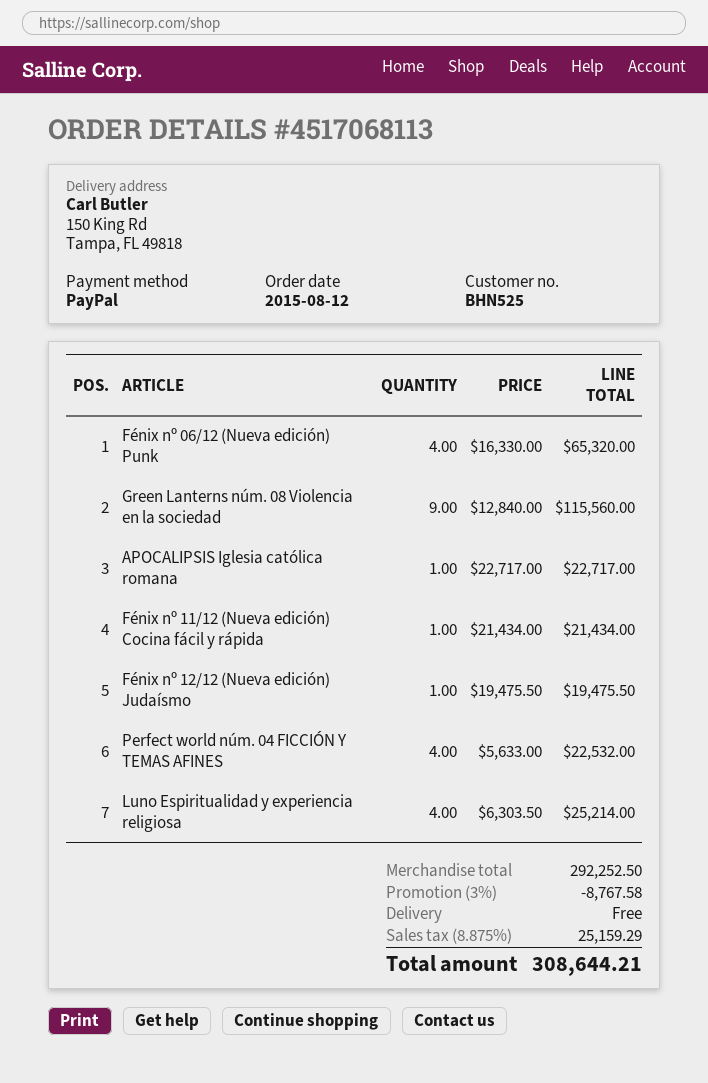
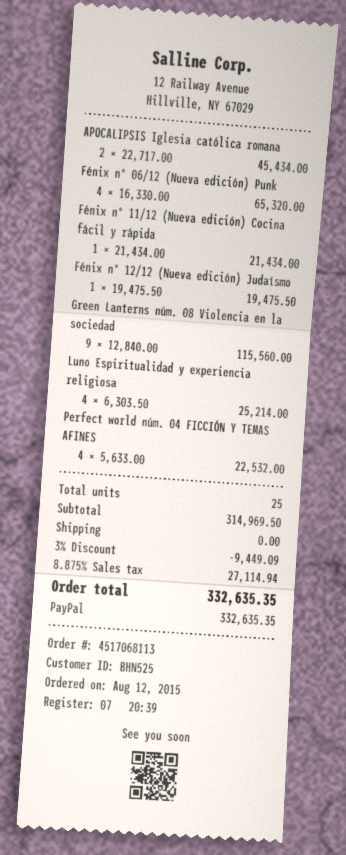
APOCALIPSIS Iglesia católica romana: 1 x 22717.00 = 22717.00 -> 2 x 22717.00 = 45434.00
subtotal: 292252.50 -> 314969.50
discount: 3% = 8767.58 -> 3% = 9449.09
tax: 8.875% = 25159.29 -> 8.875% = 27114.94
total: 308644.21 -> 332635.35

